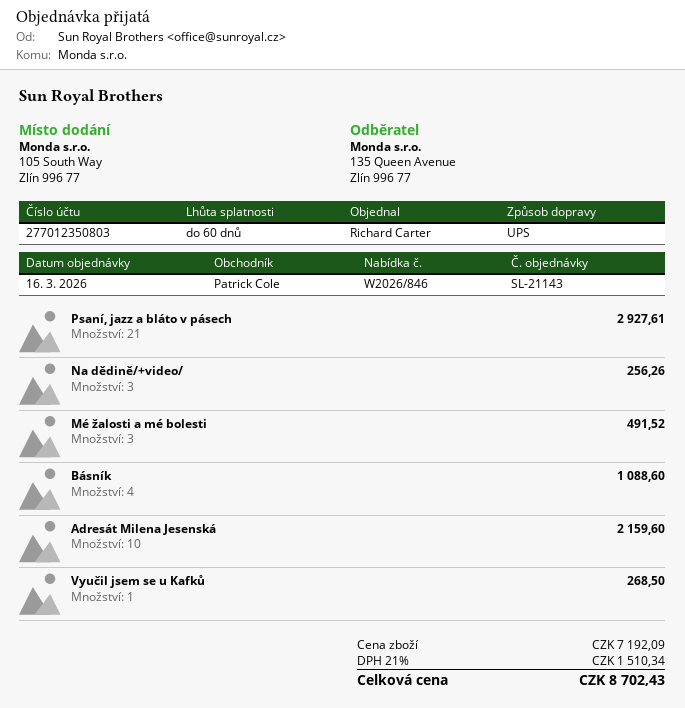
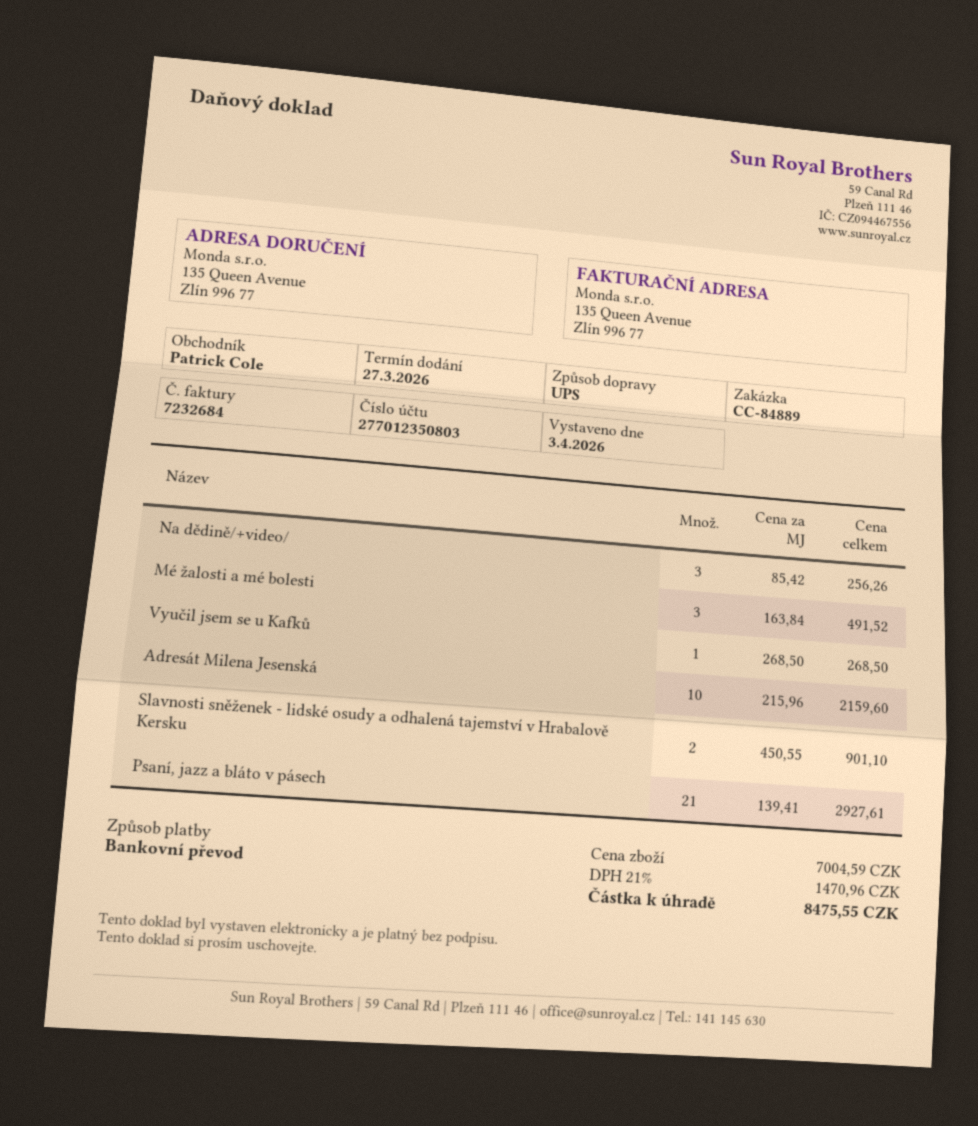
ship to: 105 South Way, Zlín 996 77 -> 135 Queen Avenue, Zlín 996 77
Básník: 4 for 1088.60 -> none
Slavnosti sněženek - lidské osudy a odhalená tajemství v Hrabalově Kersku: none -> 2 for 901.10
subtotal: 7192.09 -> 7004.59
tax: 21% = 1510.34 -> 21% = 1470.96
total: 8702.43 -> 8475.55

